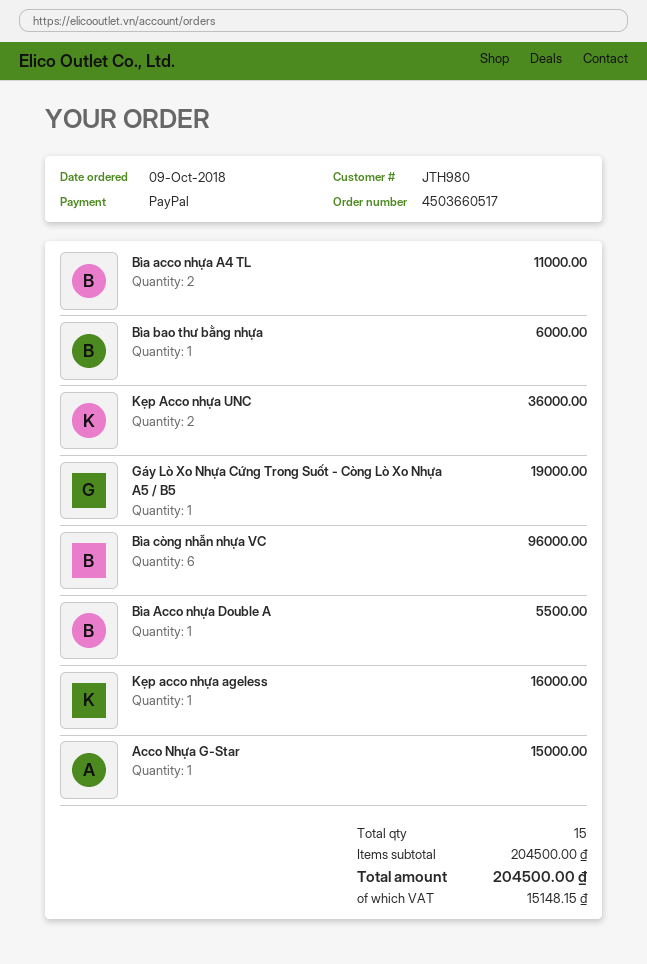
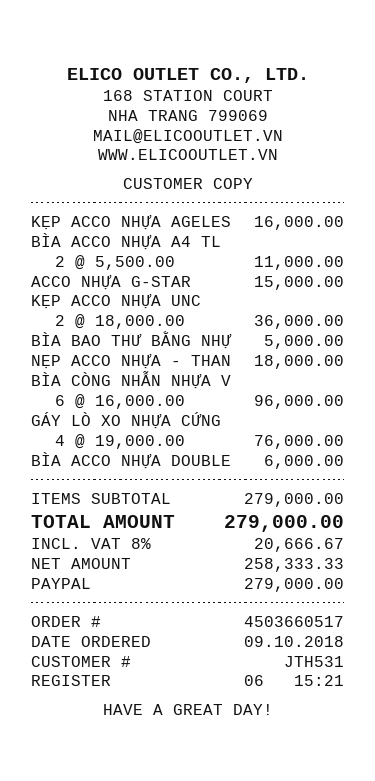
customer number: JTH980 -> JTH531
Bìa bao thư bằng nhựa: 1 for 6000.00 -> 1 for 5000.00
Gáy Lò Xo Nhựa Cứng Trong Suốt - Còng Lò Xo Nhựa A5 / B5: 1 for 19000.00 -> 4 for 76000.00
Bìa Acco nhựa Double A: 1 for 5500.00 -> 1 for 6000.00
NẸP ACCO NHỰA - THAN: none -> 1 for 18000.00
subtotal: 204500.00 -> 279000.00
tax: 15148.15 -> 20666.67
total: 204500.00 -> 279000.00

